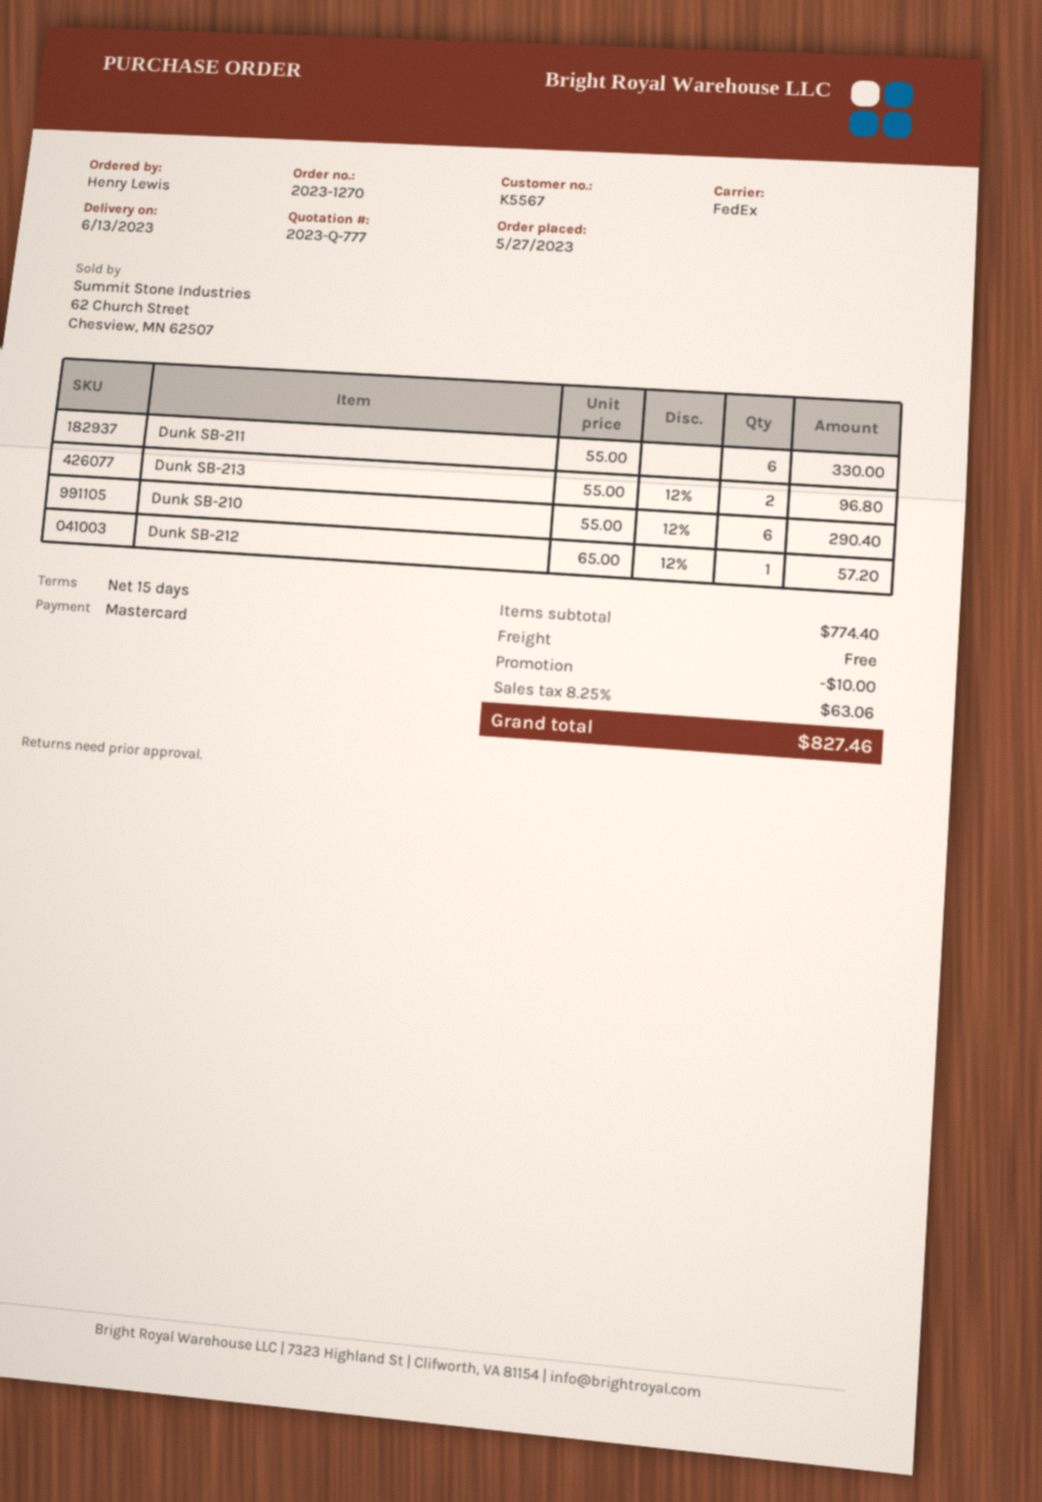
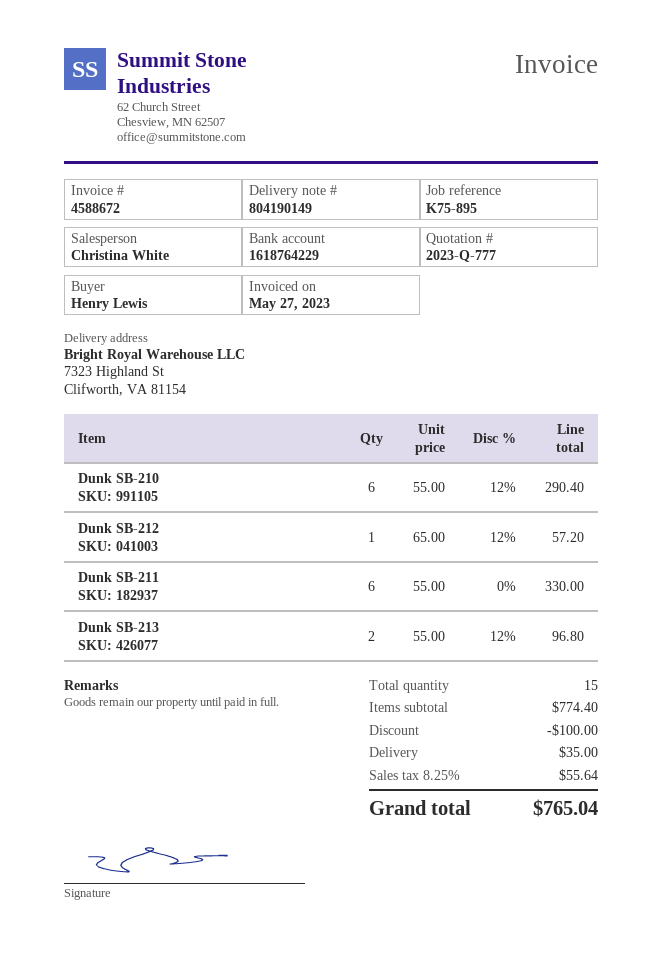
discount: 10.00 -> 100.00
shipping: 0.00 -> 35.00
tax: 8.25% = 63.06 -> 8.25% = 55.64
total: 827.46 -> 765.04

